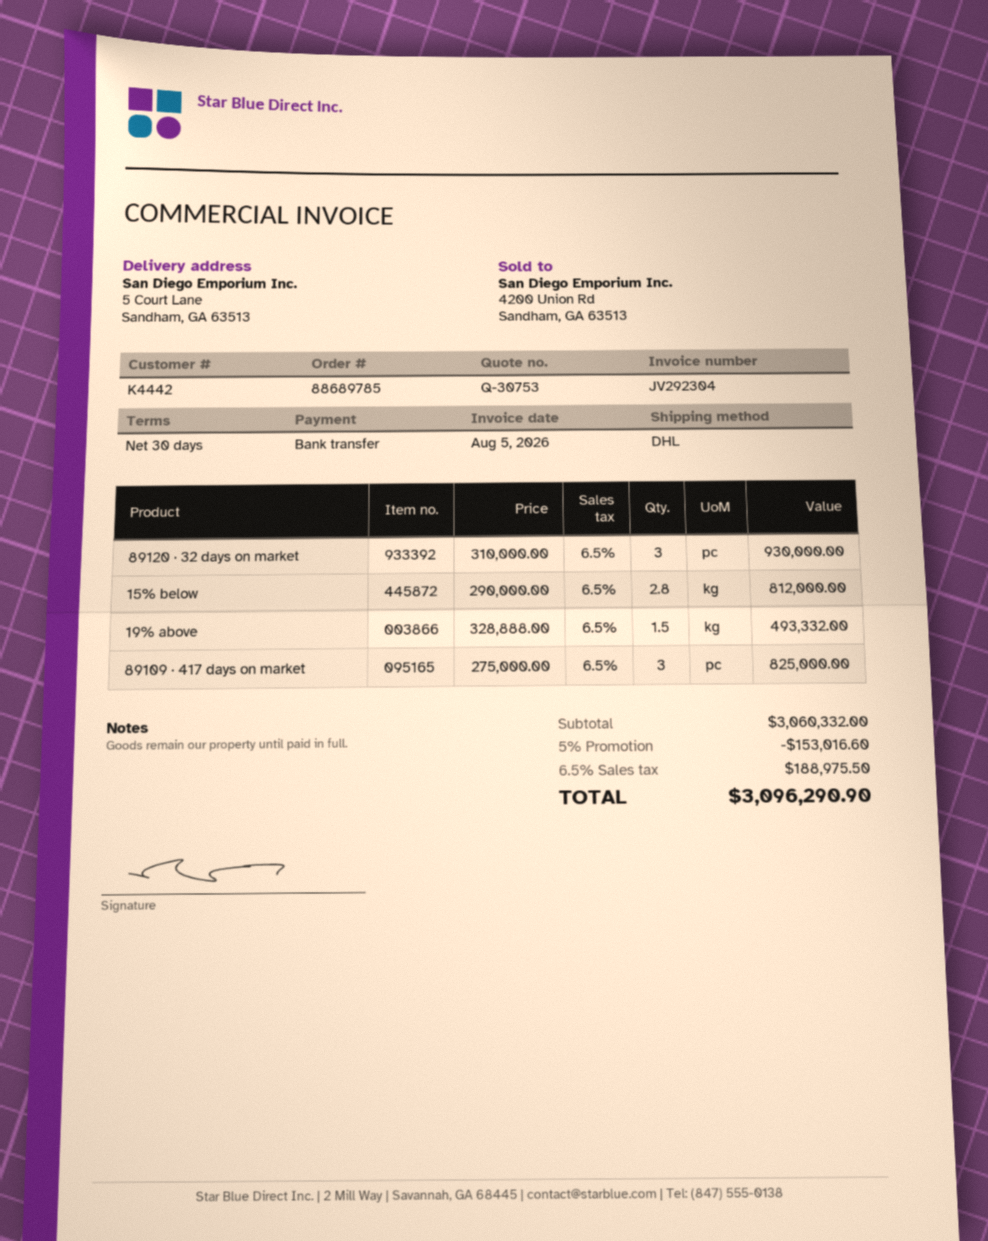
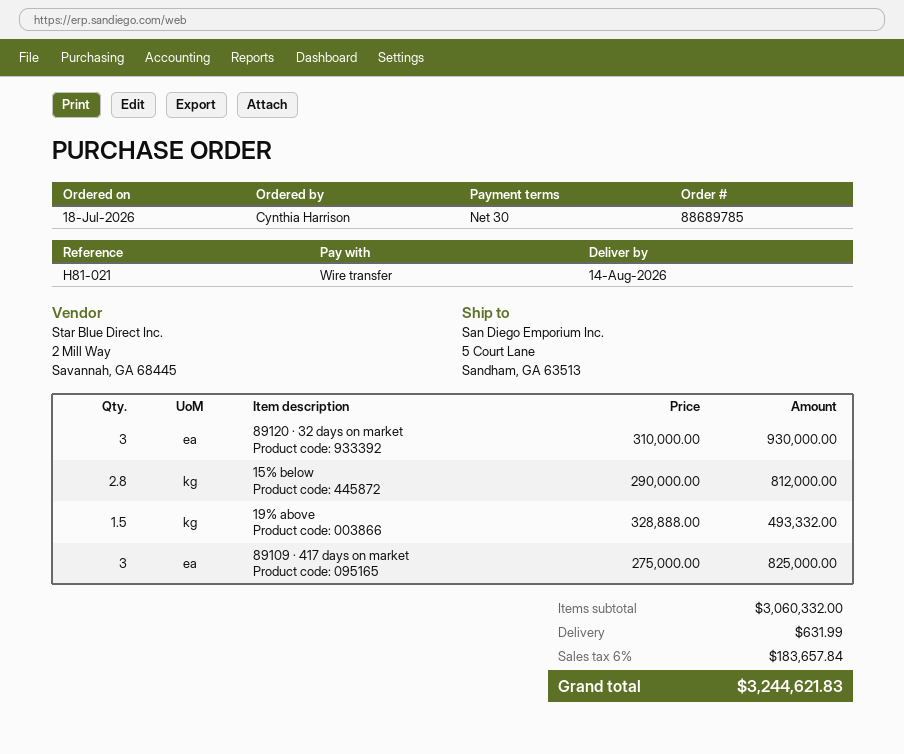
discount: 5% = 153016.60 -> none
shipping: none -> 631.99
tax: 6.5% = 188975.50 -> 6% = 183657.84
total: 3096290.90 -> 3244621.83

